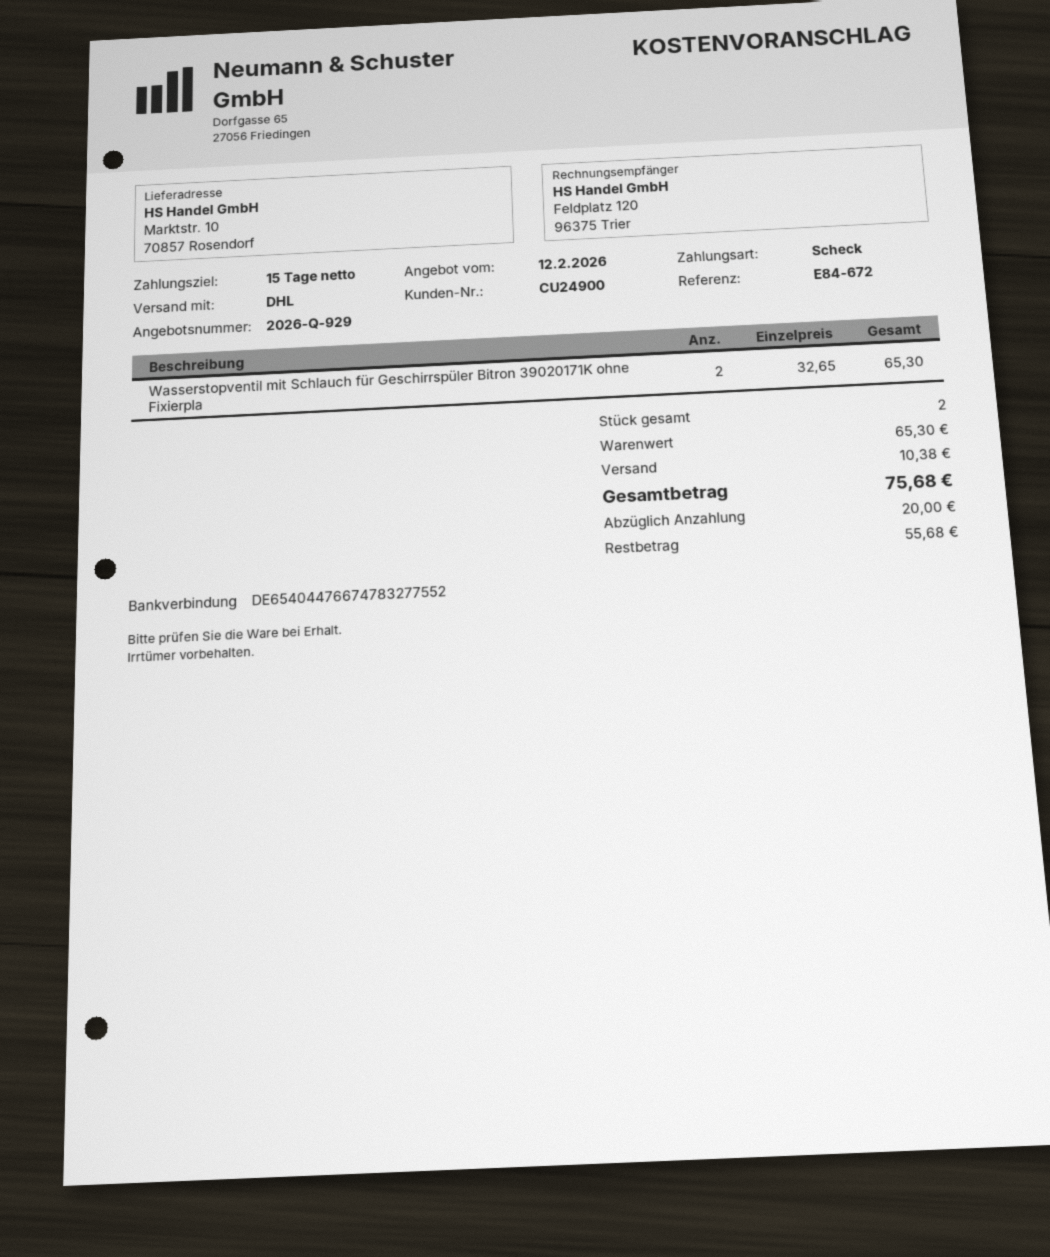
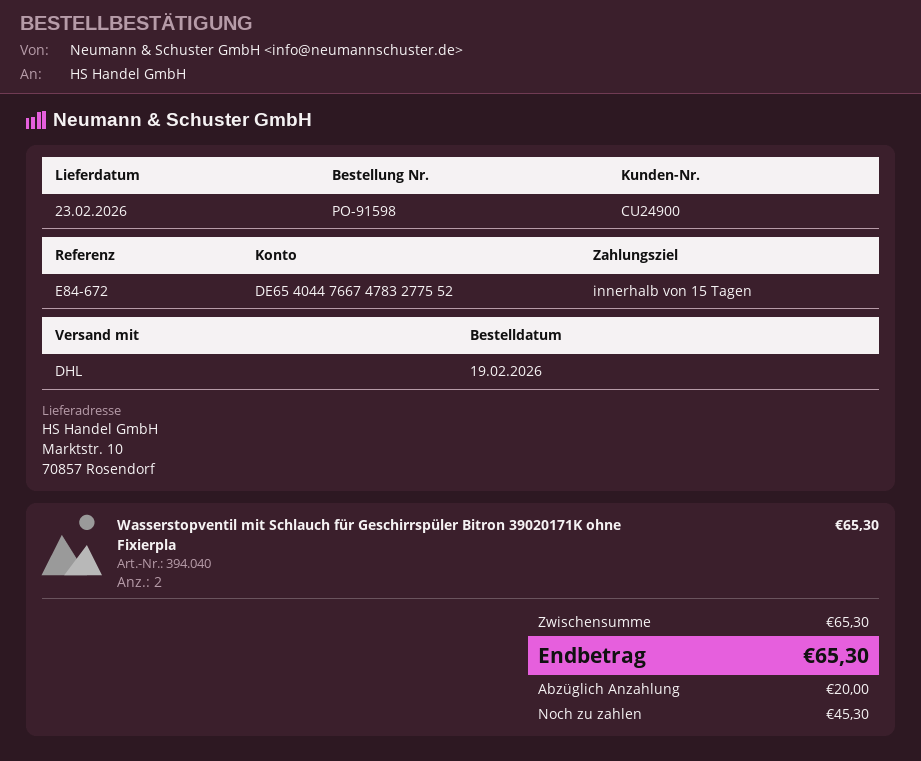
shipping: 10.38 -> none
total: 75.68 -> 65.30
balance: 55.68 -> 45.30

